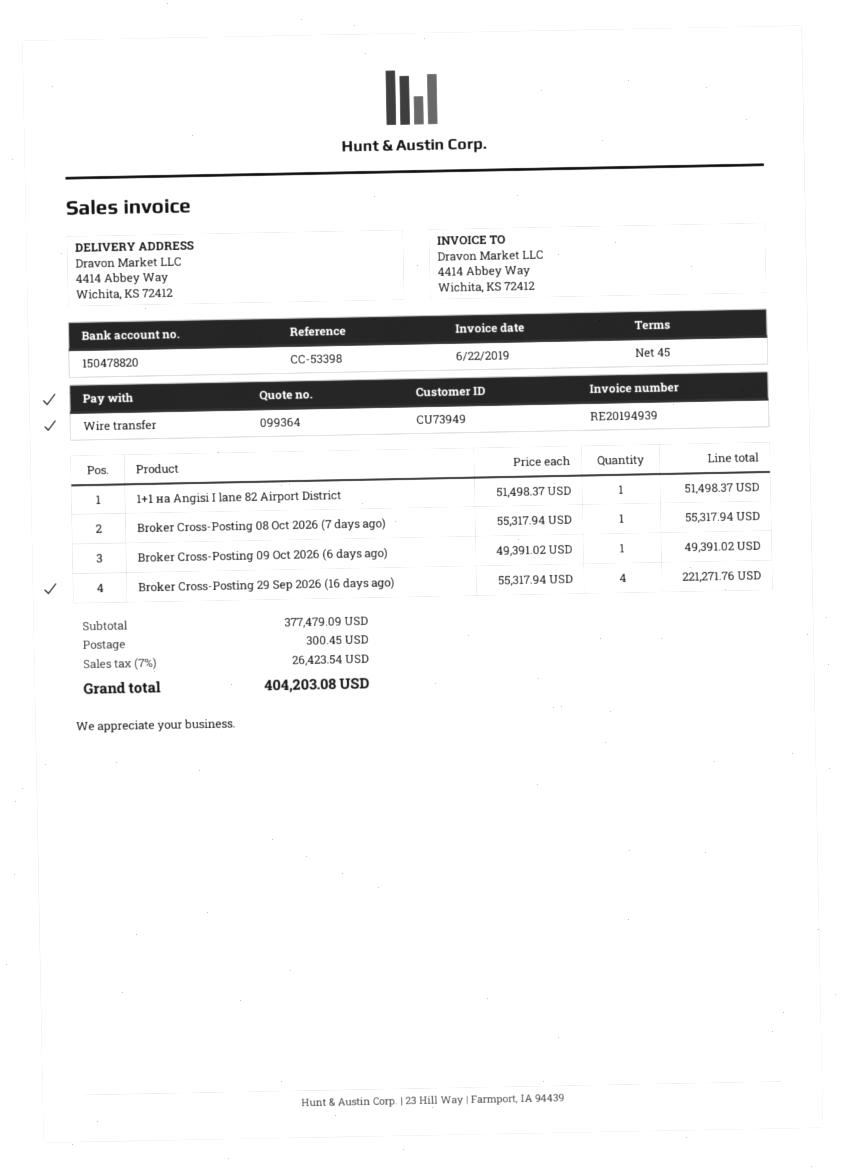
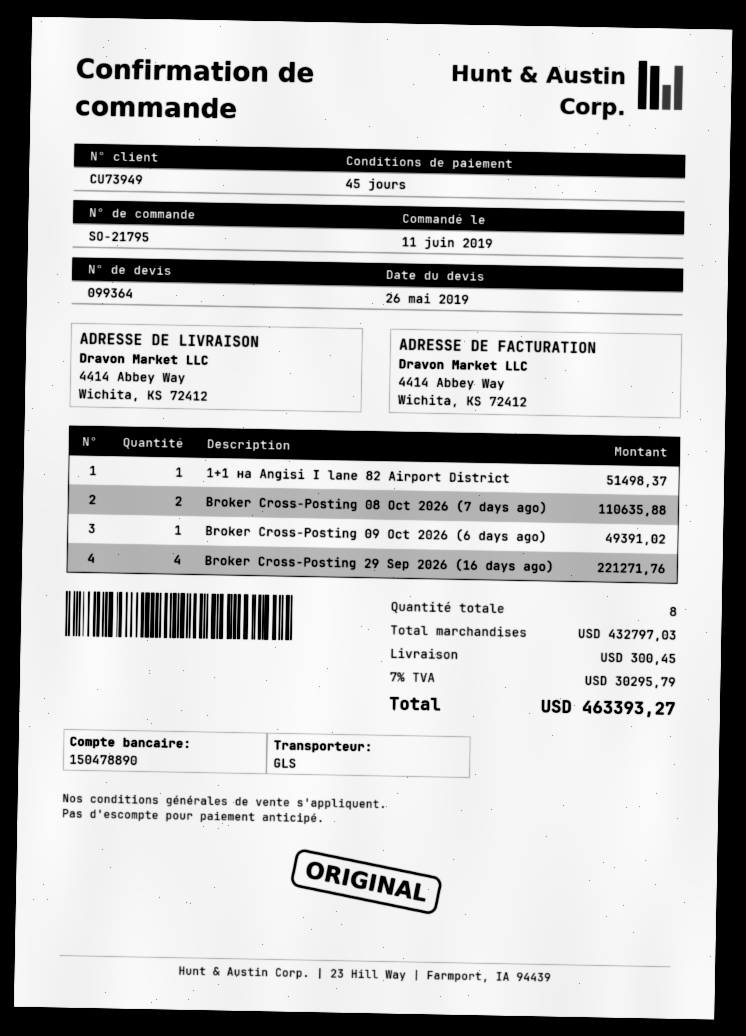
bank account: 150478820 -> 150478890
Broker Cross-Posting 08 Oct 2026 (7 days ago): 1 for 55317.94 -> 2 for 110635.88
subtotal: 377479.09 -> 432797.03
tax: 7% = 26423.54 -> 7% = 30295.79
total: 404203.08 -> 463393.27

